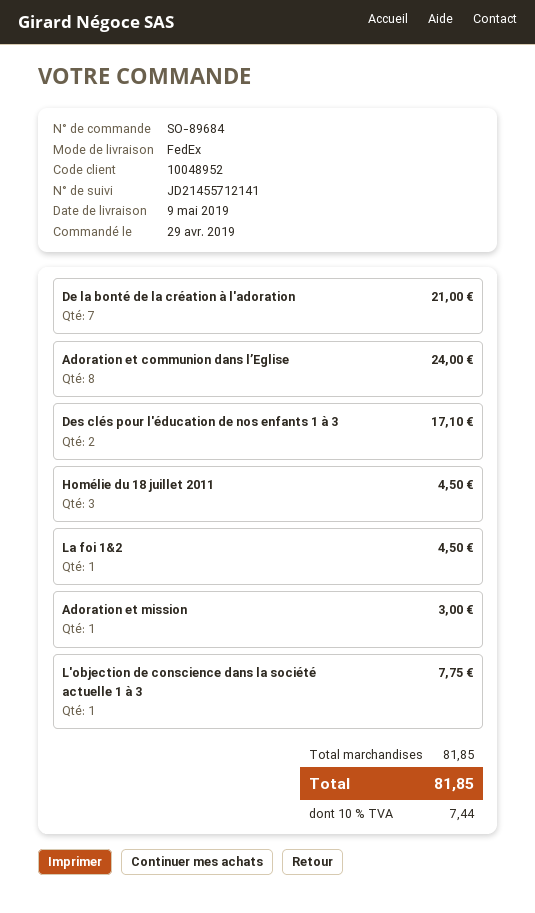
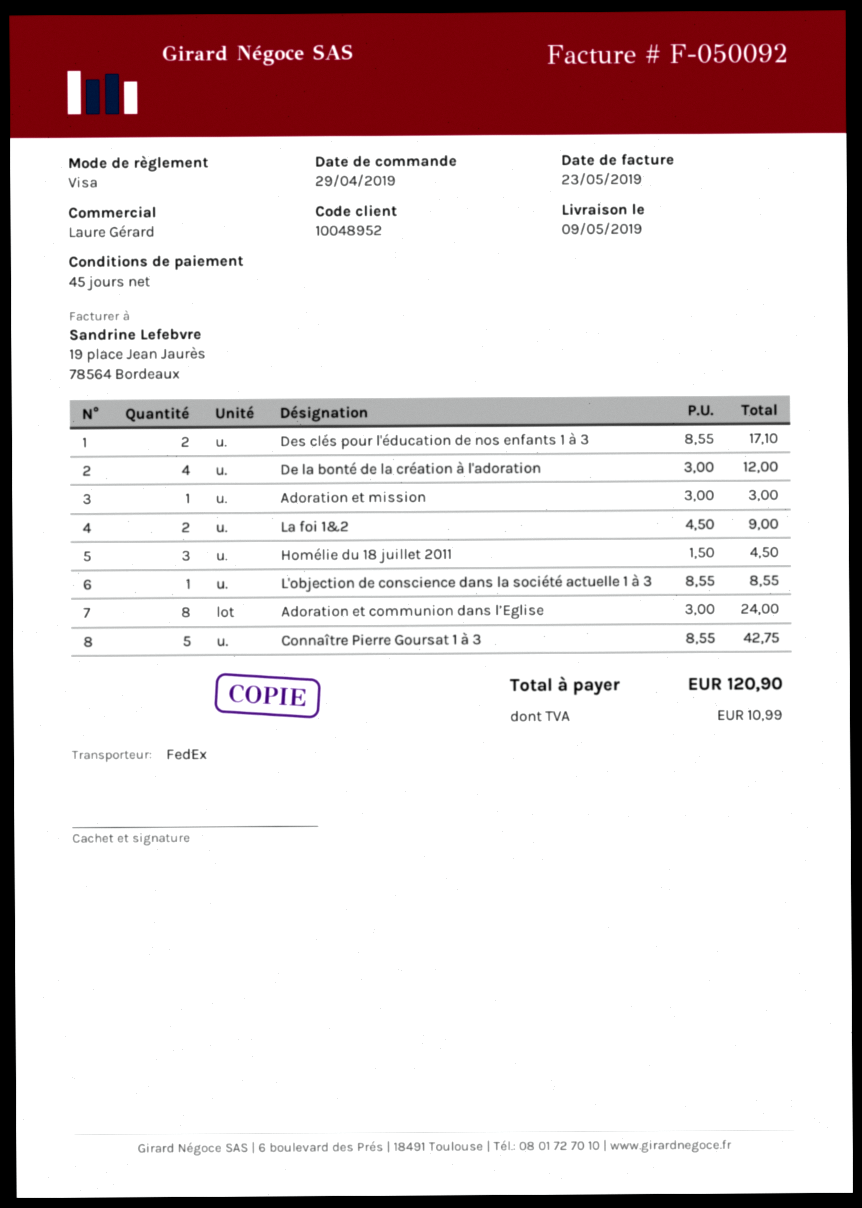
De la bonté de la création à l'adoration: 7 for 21.00 -> 4 for 12.00
La foi 1&2: 1 for 4.50 -> 2 for 9.00
L'objection de conscience dans la société actuelle 1 à 3: 1 for 7.75 -> 1 for 8.55
Connaître Pierre Goursat 1 à 3: none -> 5 for 42.75
tax: 7.44 -> 10.99
total: 81.85 -> 120.90

